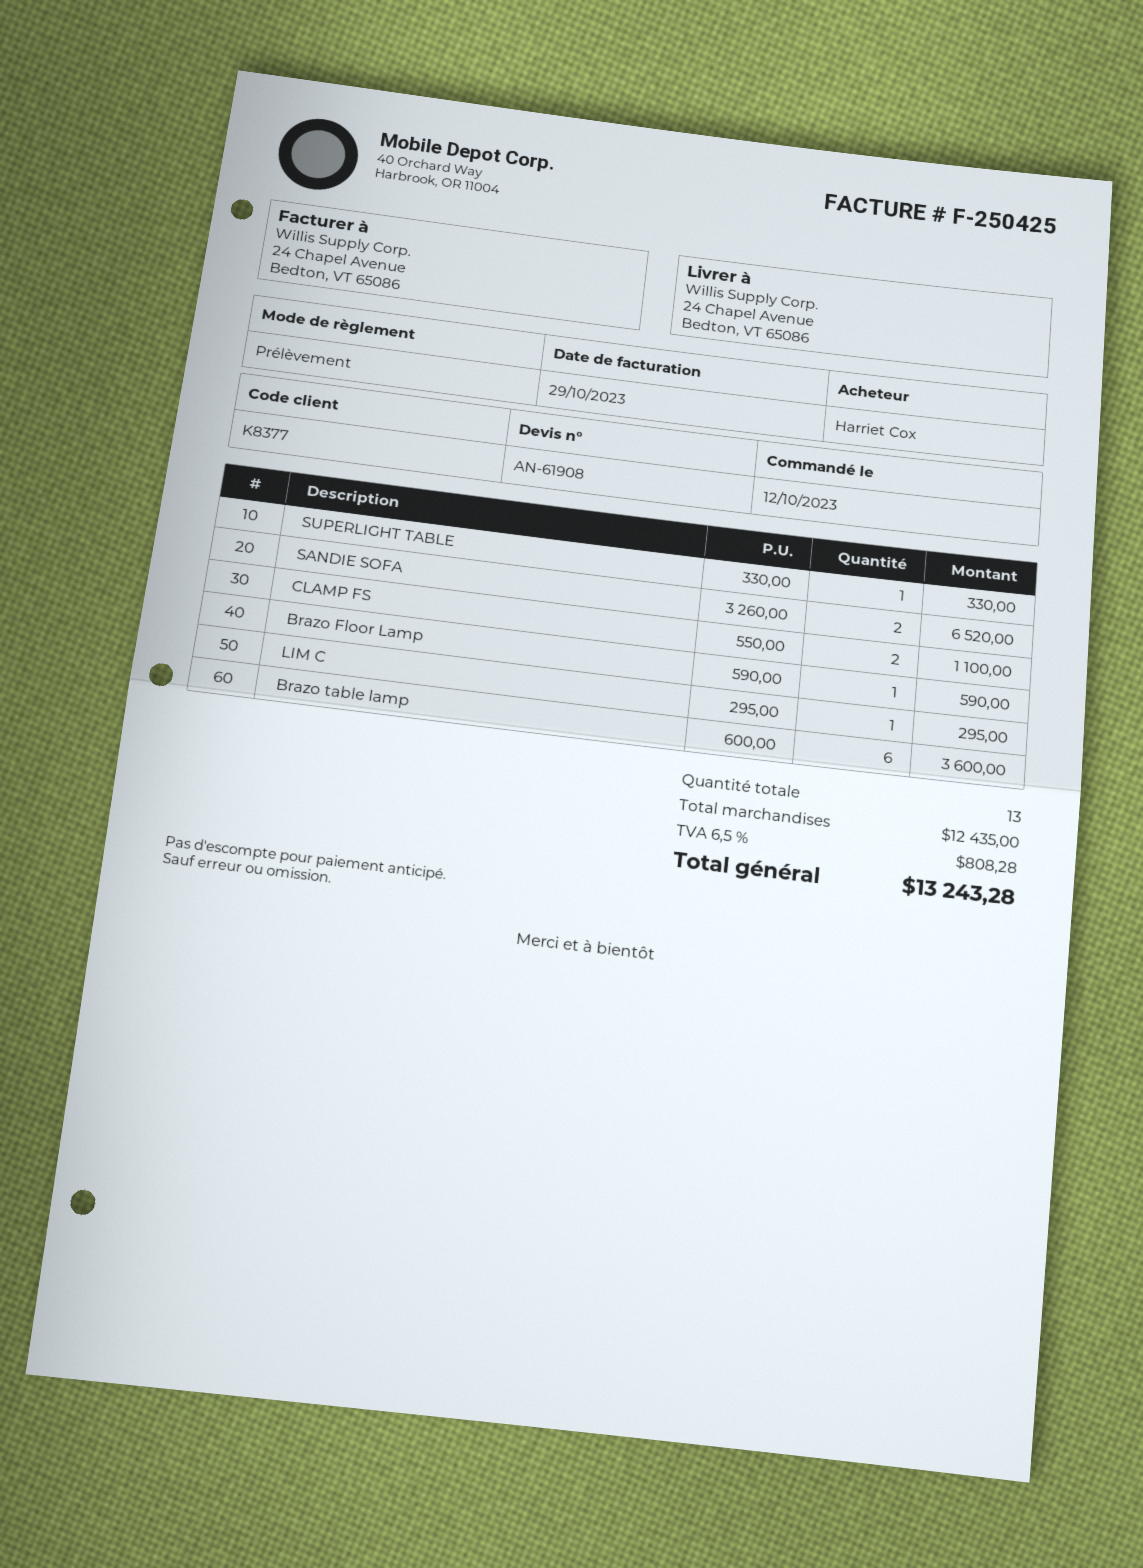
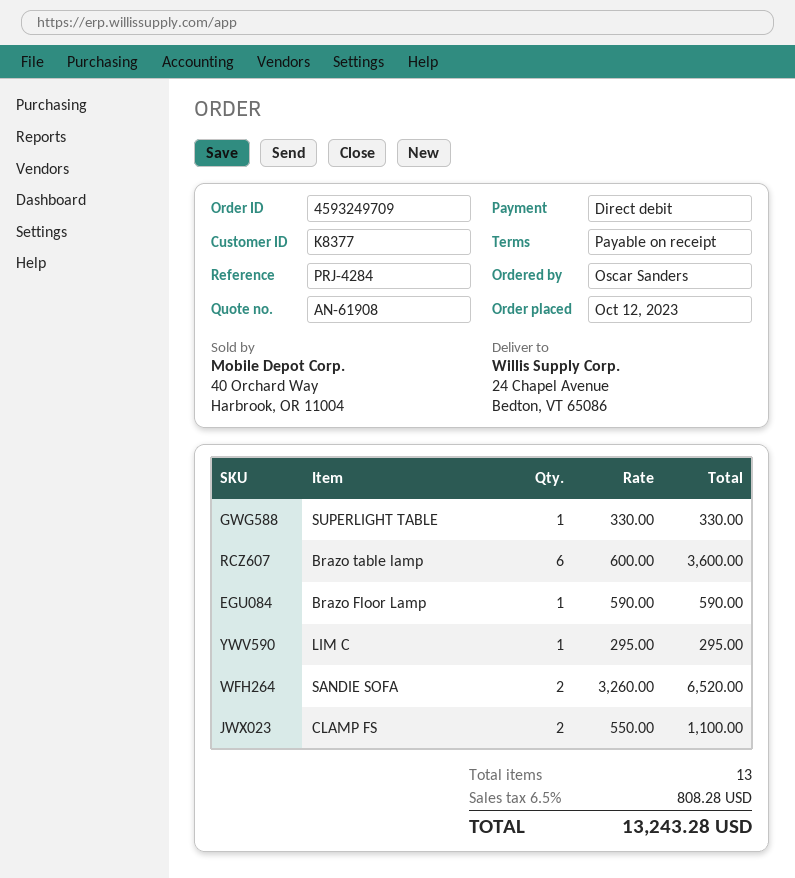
ordered by: Harriet Cox -> Oscar Sanders

